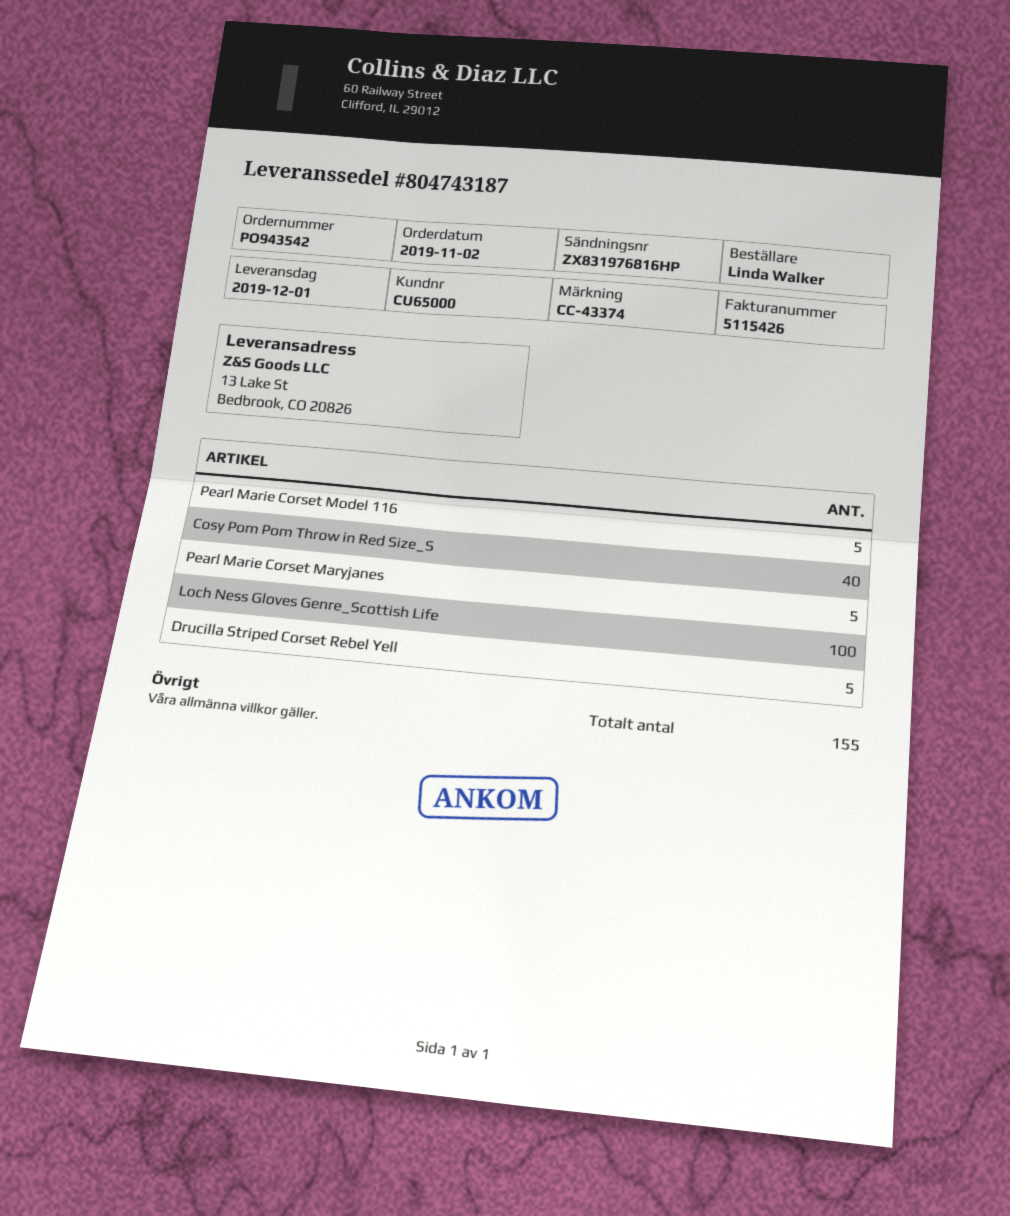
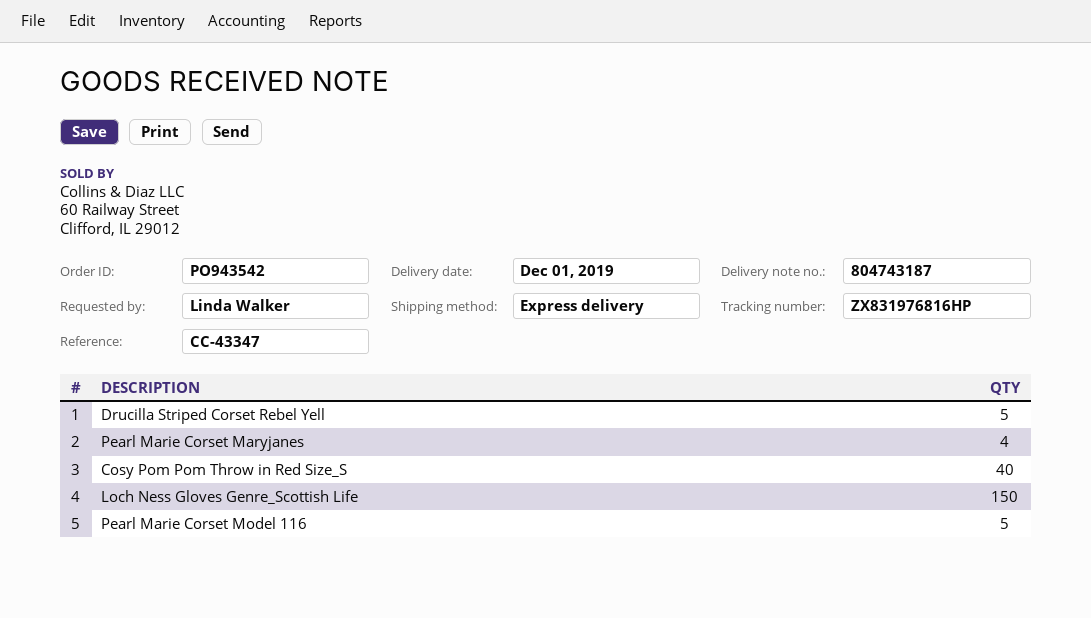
reference: CC-43374 -> CC-43347
Pearl Marie Corset Maryjanes: 5 -> 4
Loch Ness Gloves Genre_Scottish Life: 100 -> 150

